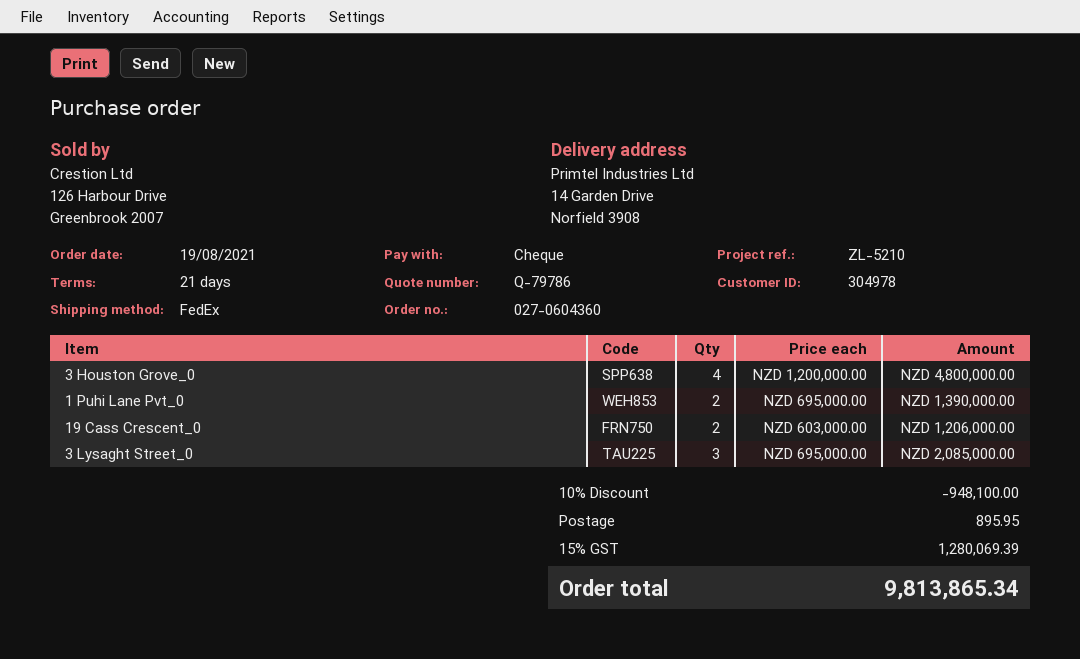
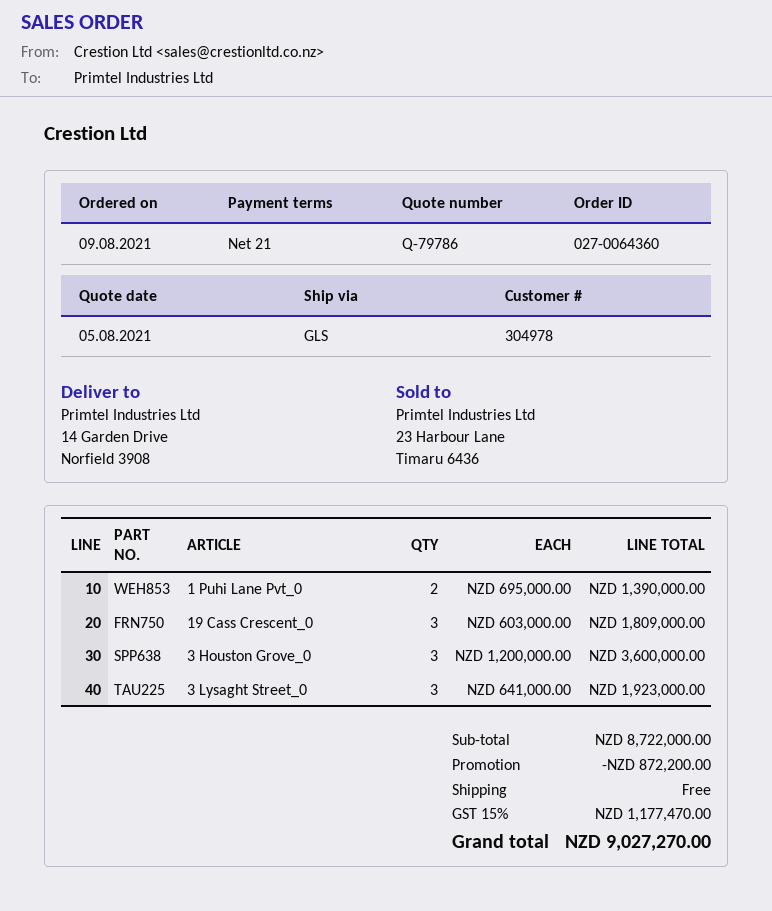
order number: 027-0604360 -> 027-0064360
order date: 2021-08-19 -> 2021-08-09
shipping method: FedEx -> GLS
3 Houston Grove_0: 4 x 1200000.00 = 4800000.00 -> 3 x 1200000.00 = 3600000.00
19 Cass Crescent_0: 2 x 603000.00 = 1206000.00 -> 3 x 603000.00 = 1809000.00
3 Lysaght Street_0: 3 x 695000.00 = 2085000.00 -> 3 x 641000.00 = 1923000.00
discount: 948100.00 -> 872200.00
shipping: 895.95 -> 0.00
tax: 15% = 1280069.39 -> 15% = 1177470.00
total: 9813865.34 -> 9027270.00

